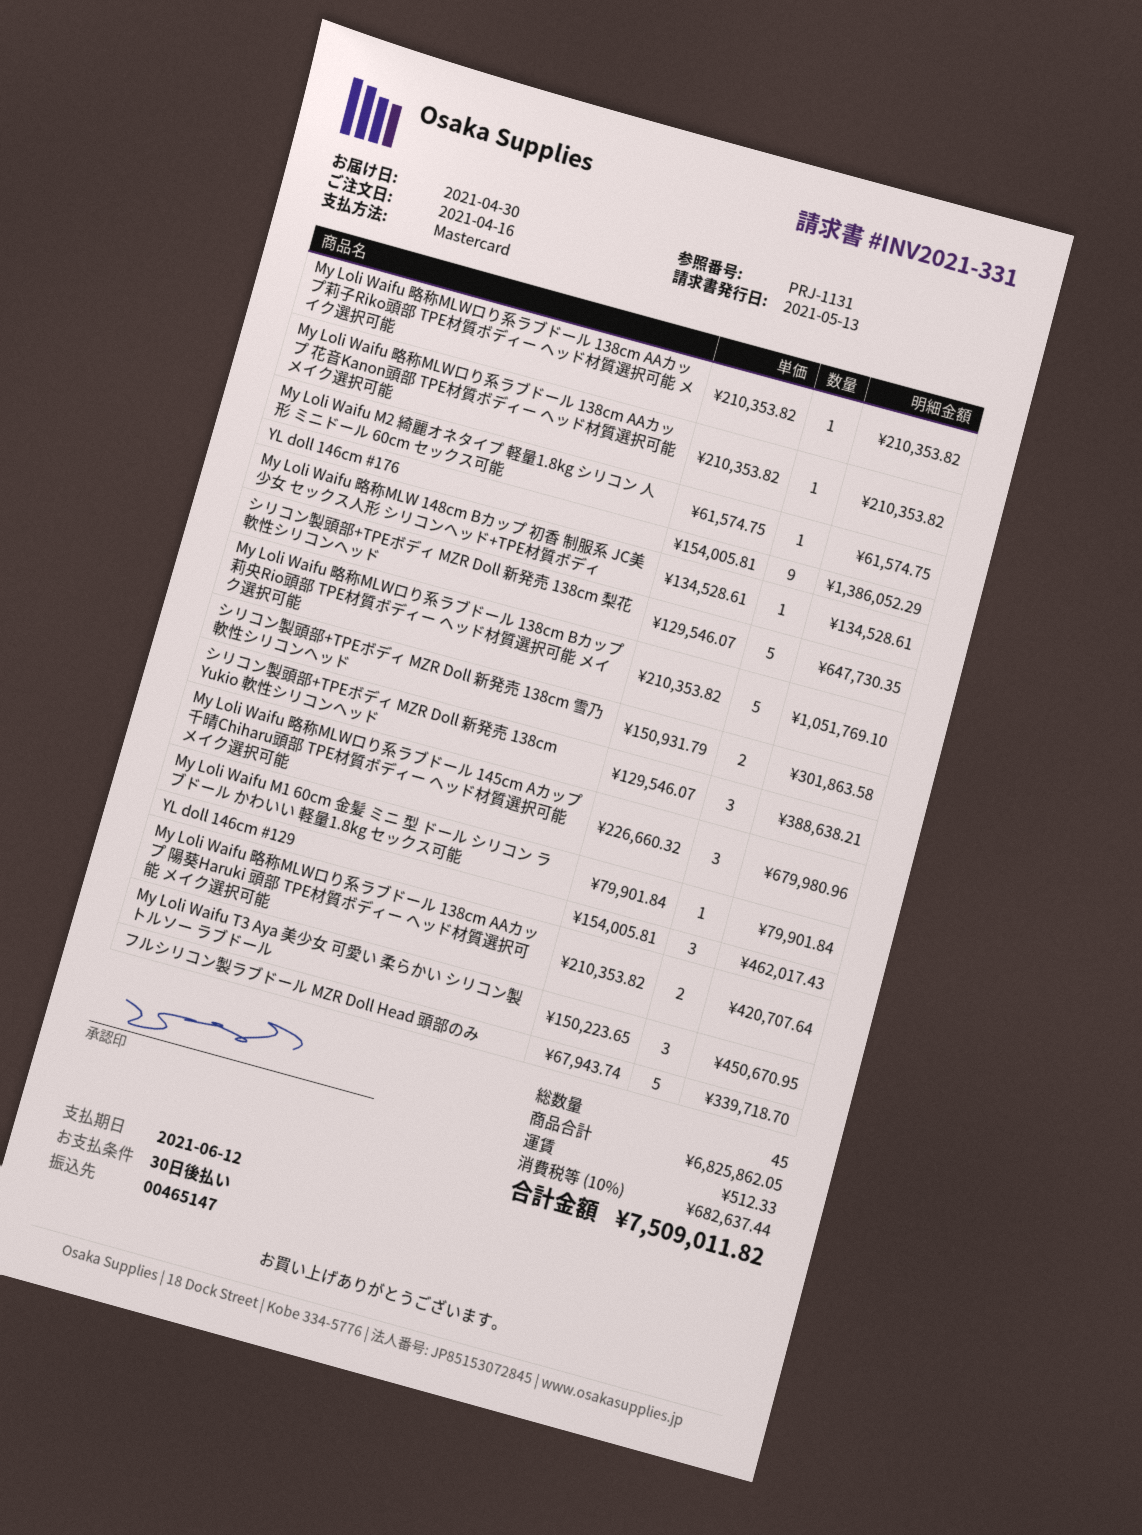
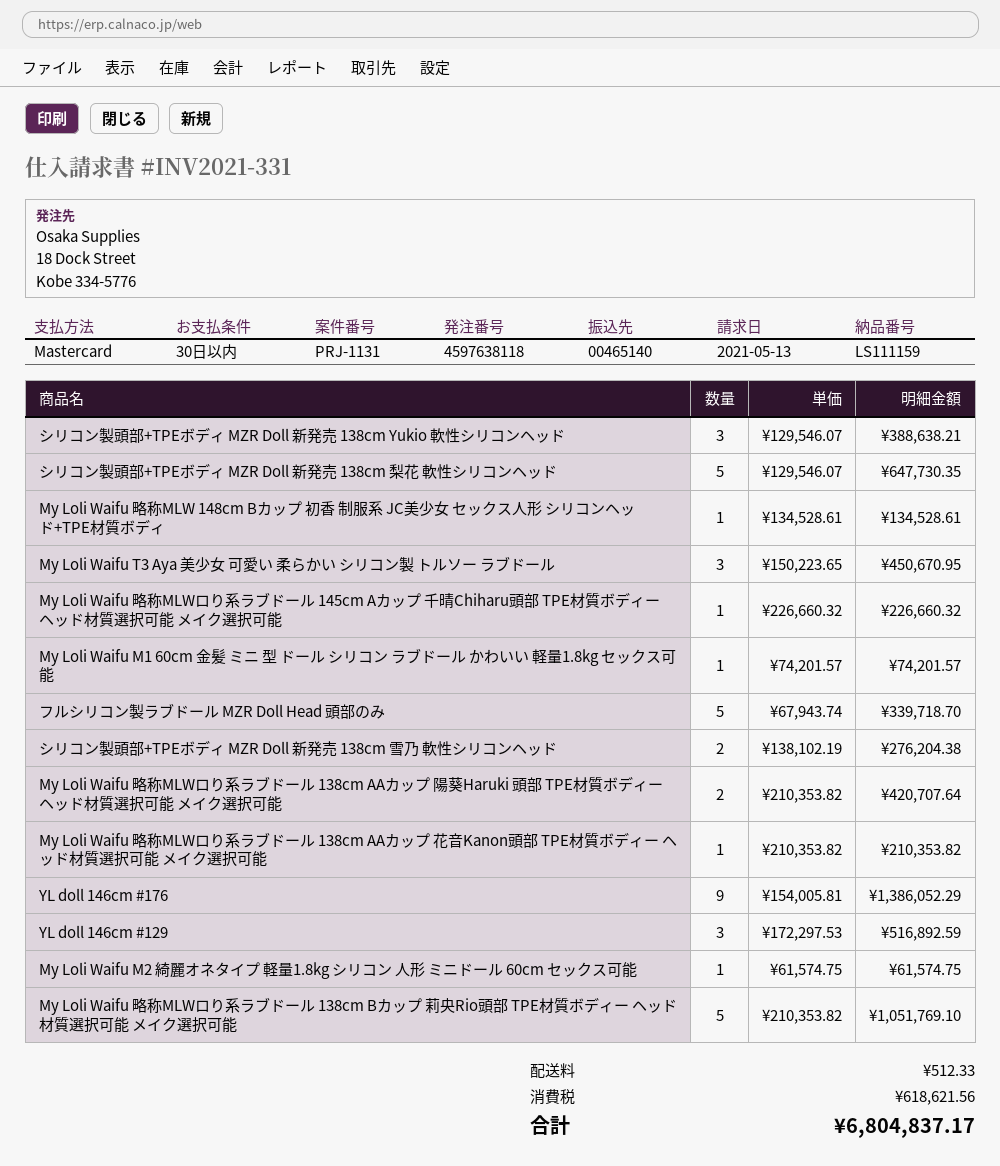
bank account: 00465147 -> 00465140
My Loli Waifu 略称MLWロり系ラブドール 138cm AAカップ莉子Riko頭部 TPE材質ボディー ヘッド材質選択可能 メイク選択可能: 1 x 210353.82 = 210353.82 -> none
シリコン製頭部+TPEボディ MZR Doll 新発売 138cm 雪乃 軟性シリコンヘッド: 2 x 150931.79 = 301863.58 -> 2 x 138102.19 = 276204.38
My Loli Waifu 略称MLWロり系ラブドール 145cm Aカップ 千晴Chiharu頭部 TPE材質ボディー ヘッド材質選択可能 メイク選択可能: 3 x 226660.32 = 679980.96 -> 1 x 226660.32 = 226660.32
My Loli Waifu M1 60cm 金髪 ミニ 型 ドール シリコン ラブドール かわいい 軽量1.8kg セックス可能: 1 x 79901.84 = 79901.84 -> 1 x 74201.57 = 74201.57
YL doll 146cm #129: 3 x 154005.81 = 462017.43 -> 3 x 172297.53 = 516892.59
tax: 682637.44 -> 618621.56
total: 7509011.82 -> 6804837.17

